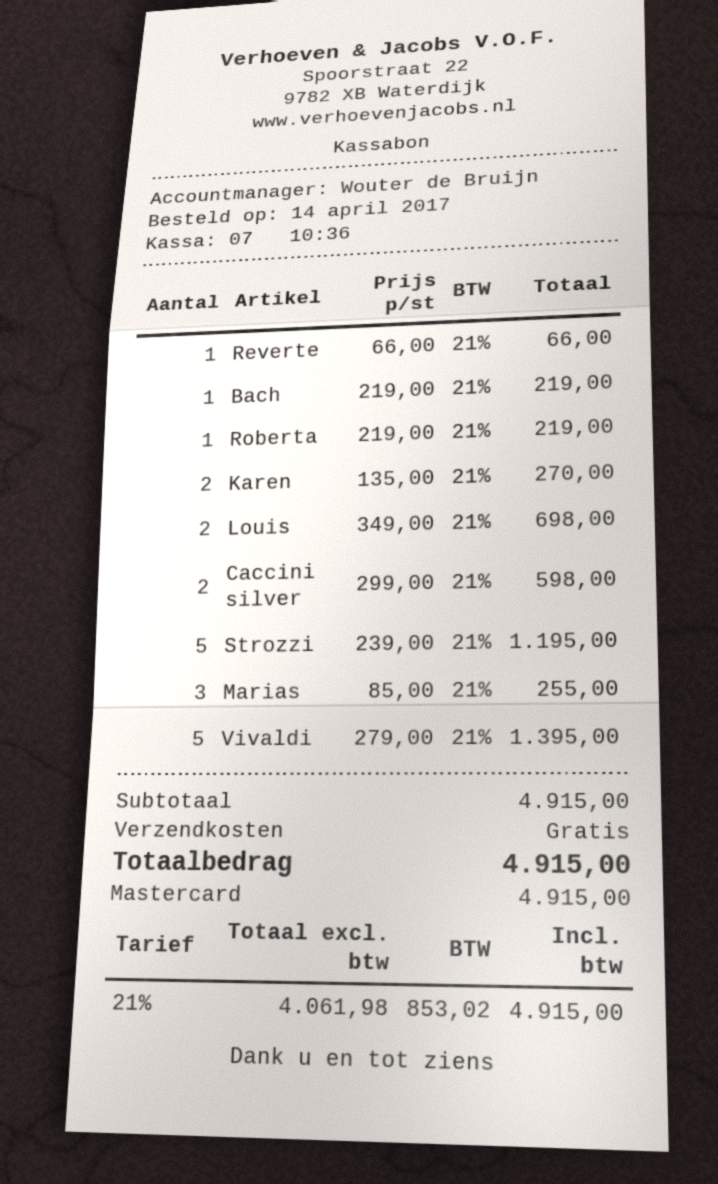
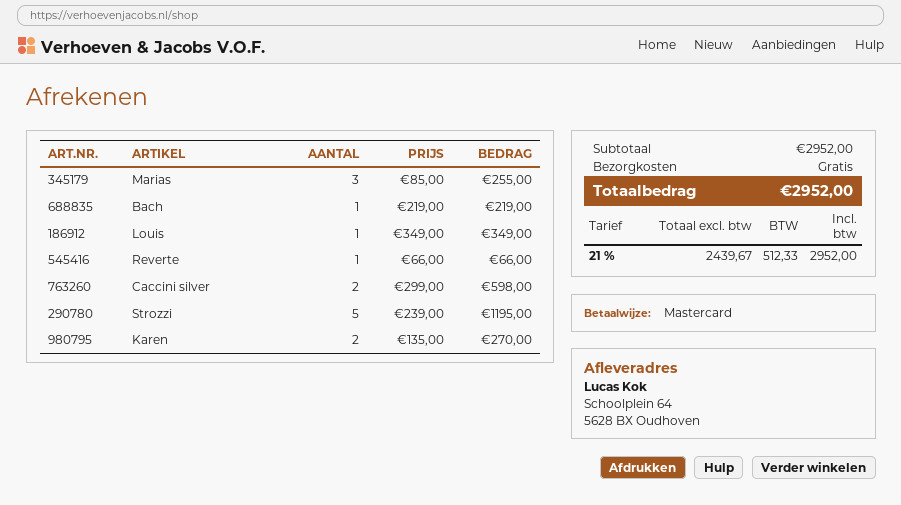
Roberta: 1 x 219.00 = 219.00 -> none
Louis: 2 x 349.00 = 698.00 -> 1 x 349.00 = 349.00
Vivaldi: 5 x 279.00 = 1395.00 -> none
subtotal: 4915.00 -> 2952.00
net: 4061.98 -> 2439.67
tax: 21% = 853.02 -> 21% = 512.33
total: 4915.00 -> 2952.00

